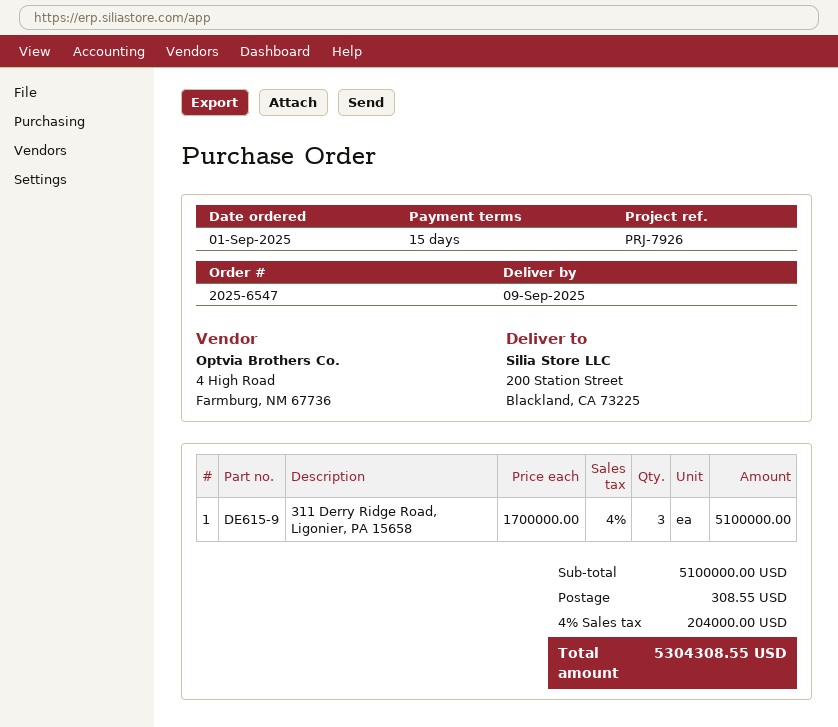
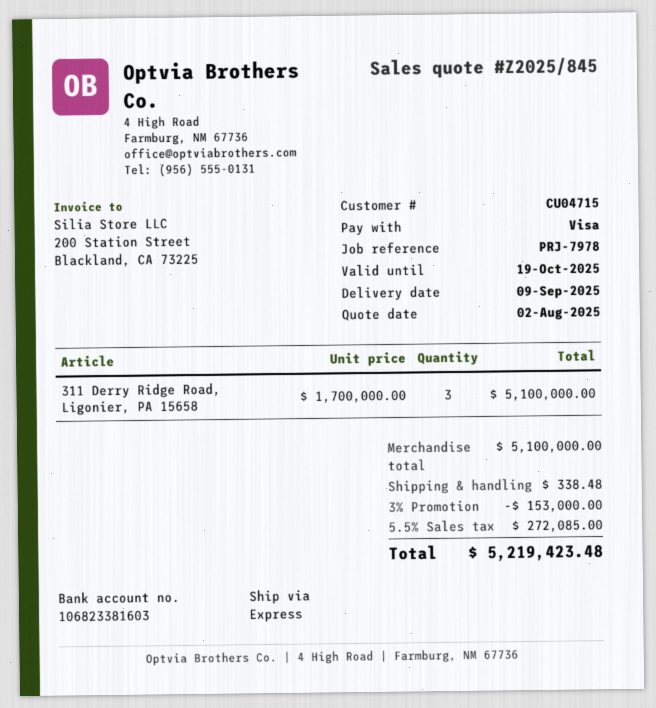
reference: PRJ-7926 -> PRJ-7978
discount: none -> 3% = 153000.00
shipping: 308.55 -> 338.48
tax: 4% = 204000.00 -> 5.5% = 272085.00
total: 5304308.55 -> 5219423.48

